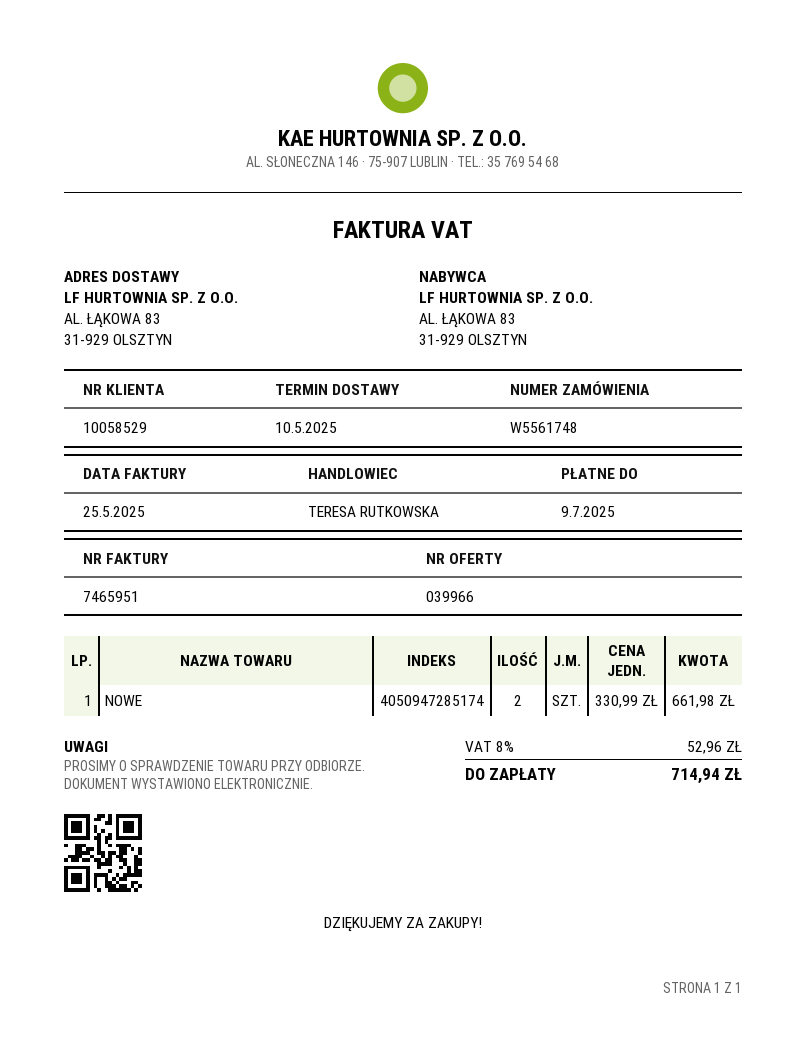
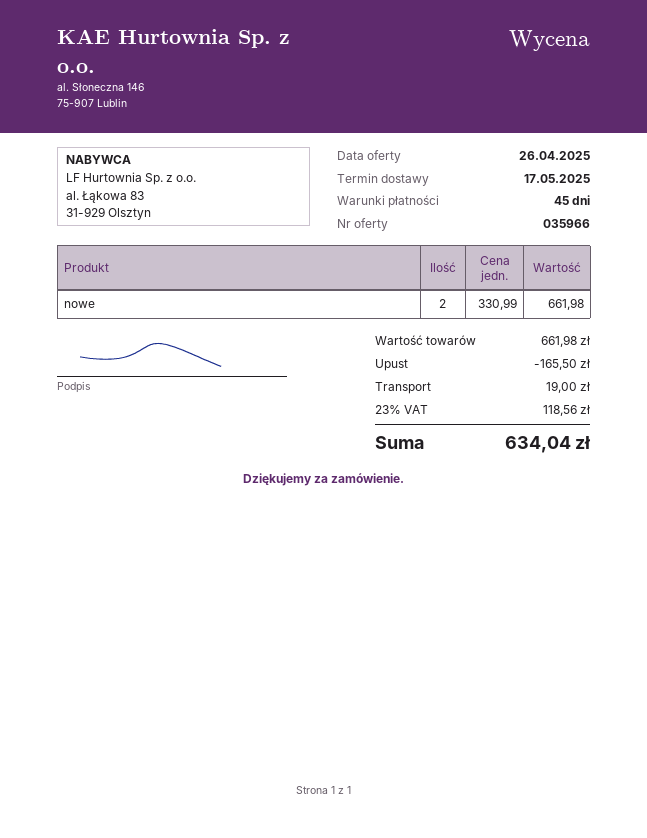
quote number: 039966 -> 035966
delivery date: 2025-05-10 -> 2025-05-17
discount: none -> 165.50
shipping: none -> 19.00
tax: 8% = 52.96 -> 23% = 118.56
total: 714.94 -> 634.04

